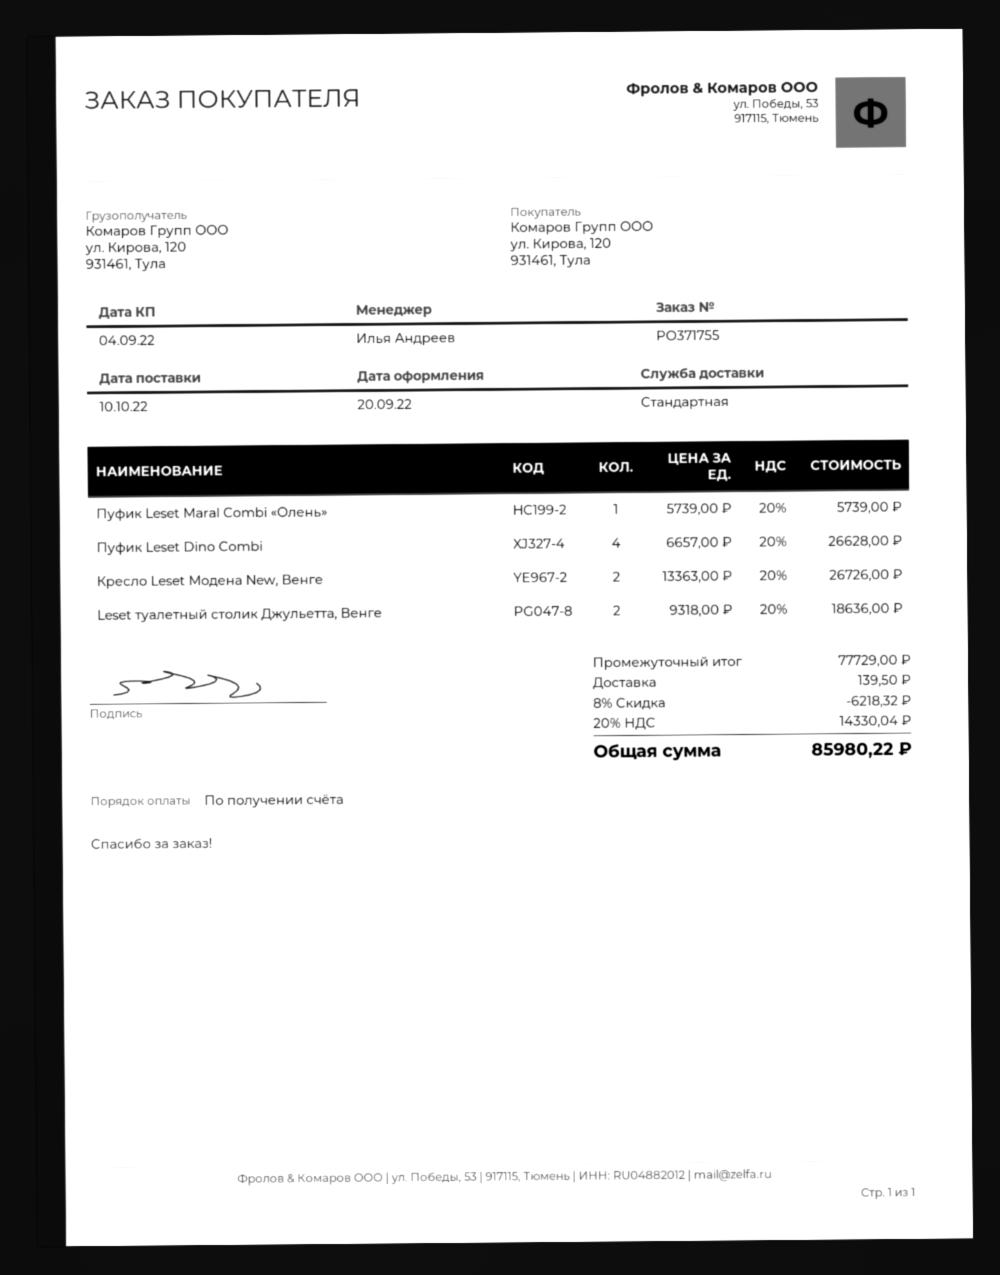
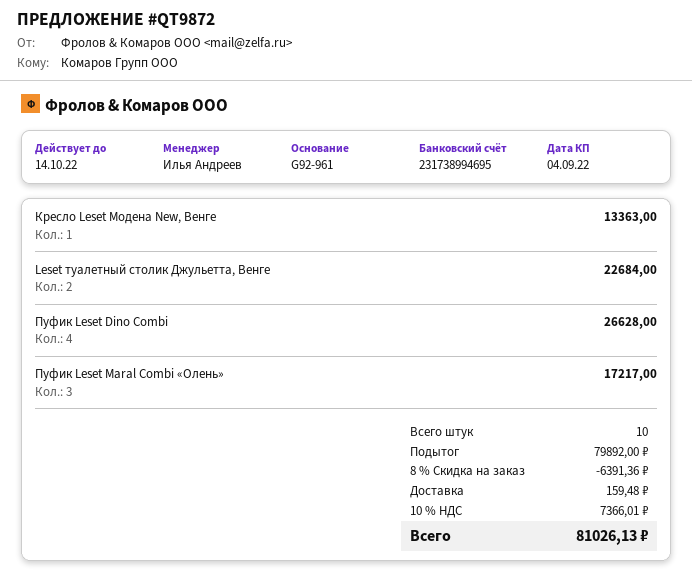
Пуфик Leset Maral Combi «Олень»: 1 for 5739.00 -> 3 for 17217.00
Кресло Leset Модена New, Венге: 2 for 26726.00 -> 1 for 13363.00
Leset туалетный столик Джульетта, Венге: 2 for 18636.00 -> 2 for 22684.00
subtotal: 77729.00 -> 79892.00
discount: 8% = 6218.32 -> 8% = 6391.36
shipping: 139.50 -> 159.48
tax: 20% = 14330.04 -> 10% = 7366.01
total: 85980.22 -> 81026.13

